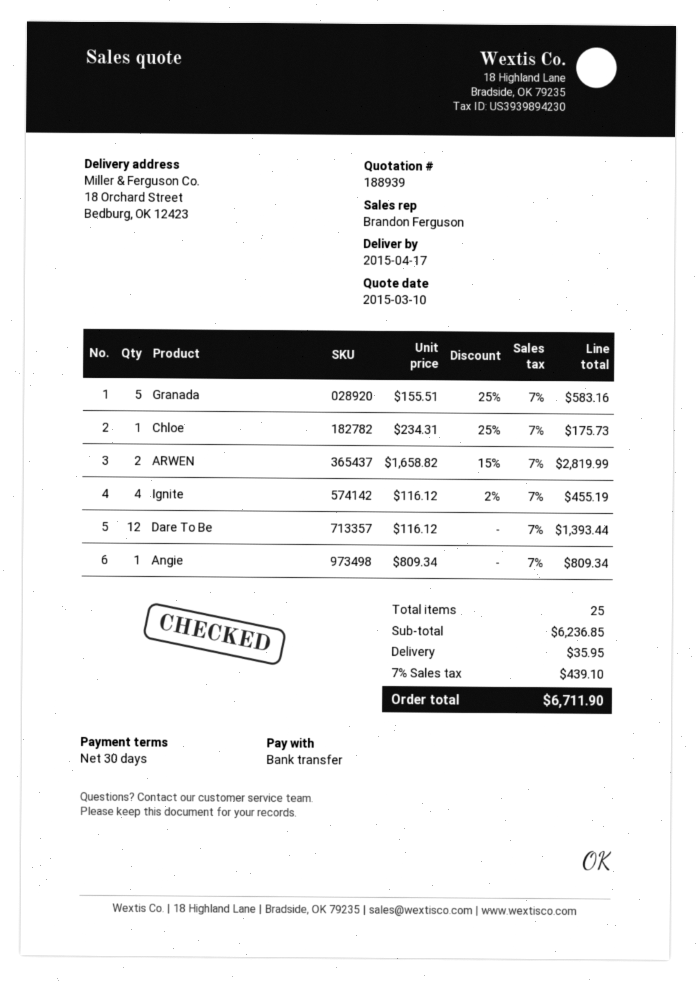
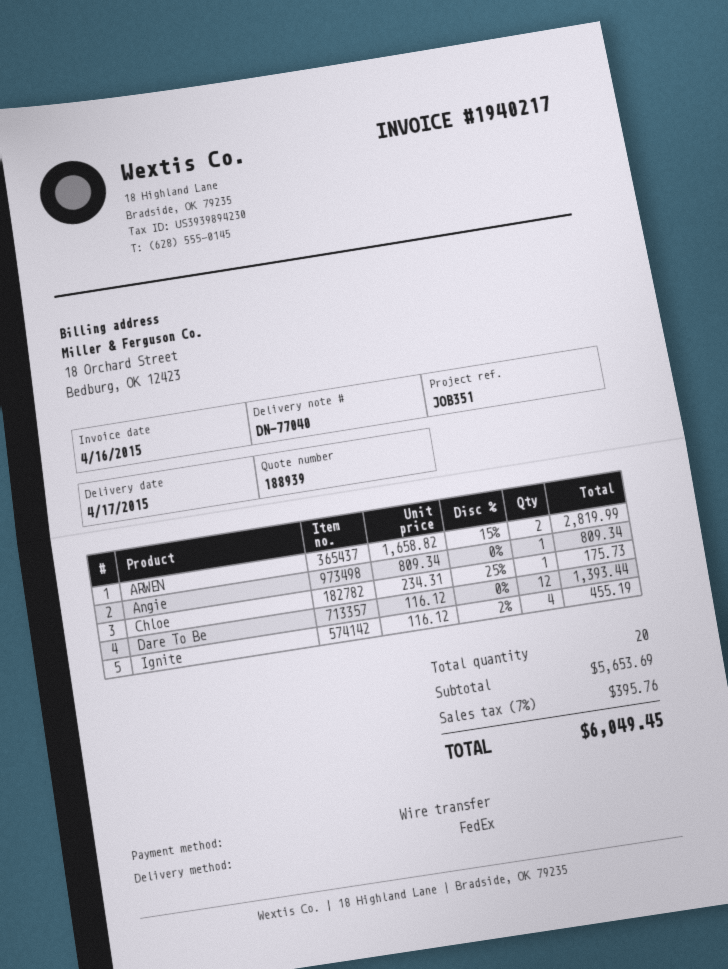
Granada: 5 x 155.51 - 25% = 583.16 -> none
total quantity: 25 -> 20
subtotal: 6236.85 -> 5653.69
shipping: 35.95 -> none
tax: 7% = 439.10 -> 7% = 395.76
total: 6711.90 -> 6049.45

